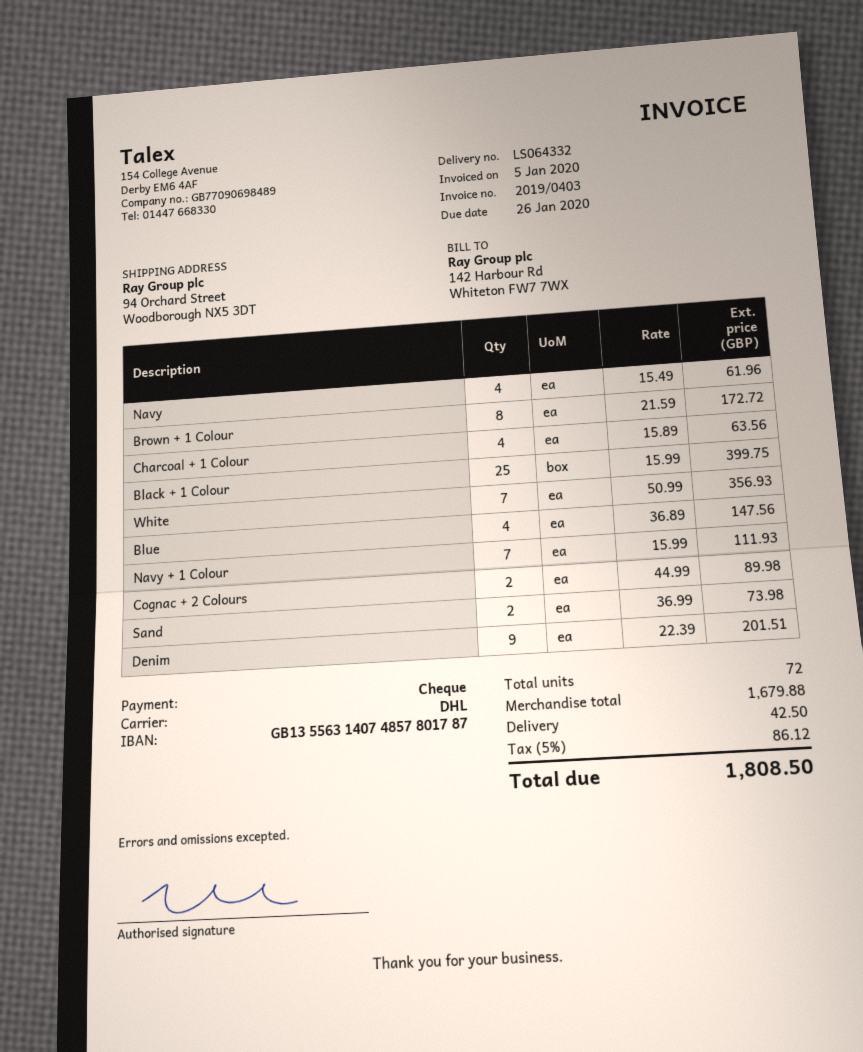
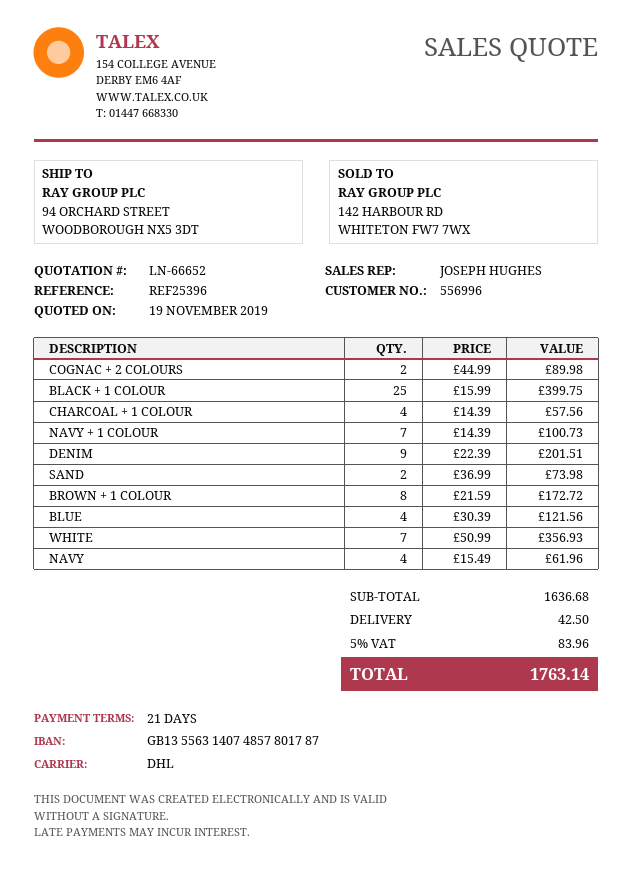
Charcoal + 1 Colour: 4 x 15.89 = 63.56 -> 4 x 14.39 = 57.56
Blue: 4 x 36.89 = 147.56 -> 4 x 30.39 = 121.56
Navy + 1 Colour: 7 x 15.99 = 111.93 -> 7 x 14.39 = 100.73
subtotal: 1679.88 -> 1636.68
tax: 5% = 86.12 -> 5% = 83.96
total: 1808.50 -> 1763.14

